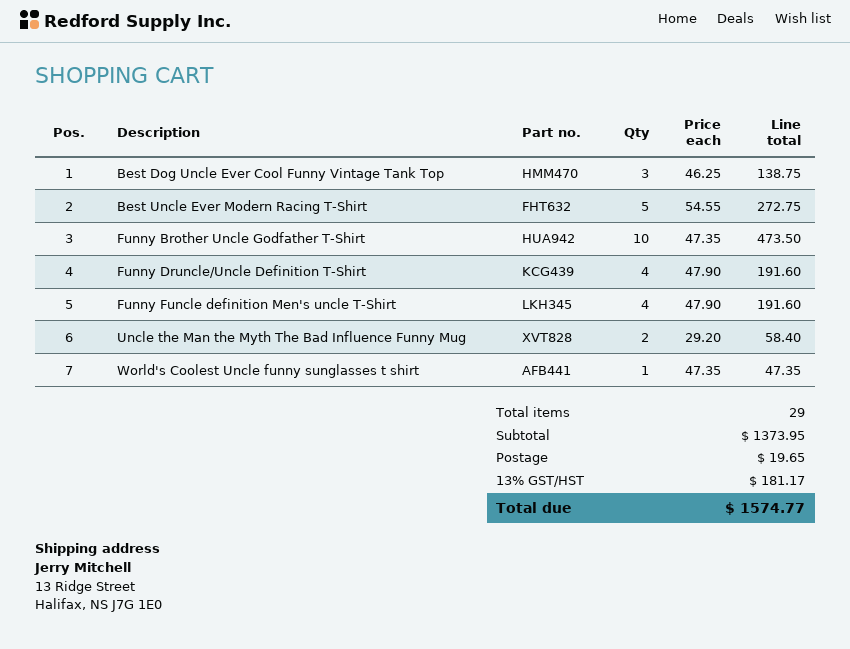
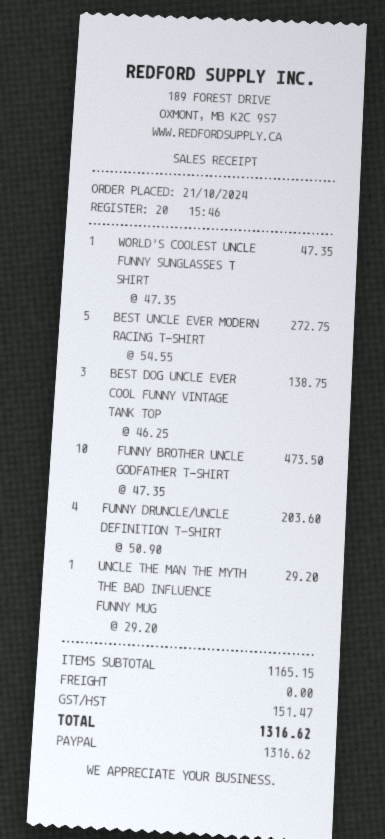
Funny Druncle/Uncle Definition T-Shirt: 4 x 47.90 = 191.60 -> 4 x 50.90 = 203.60
Funny Funcle definition Men's uncle T-Shirt: 4 x 47.90 = 191.60 -> none
Uncle the Man the Myth The Bad Influence Funny Mug: 2 x 29.20 = 58.40 -> 1 x 29.20 = 29.20
subtotal: 1373.95 -> 1165.15
shipping: 19.65 -> 0.00
tax: 181.17 -> 151.47
total: 1574.77 -> 1316.62

